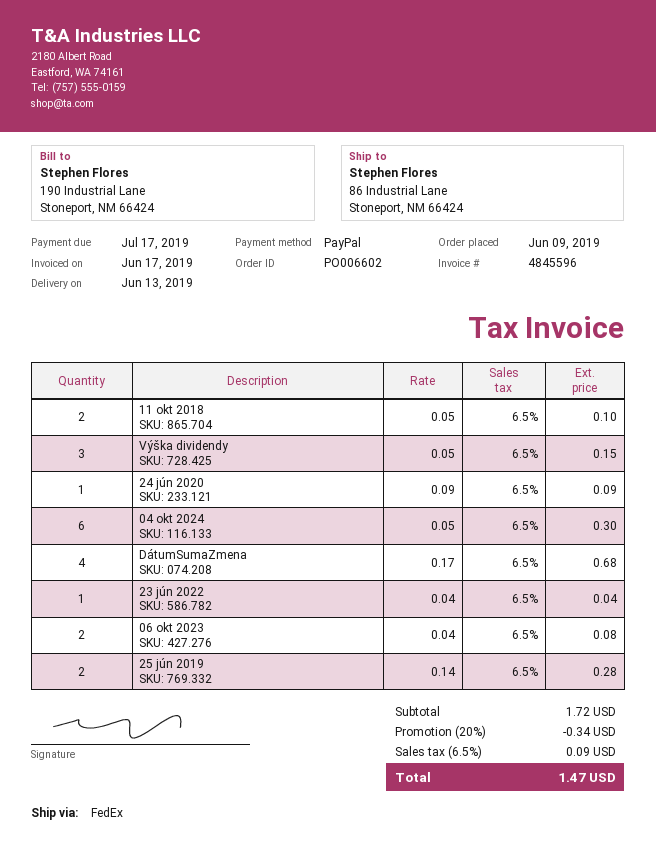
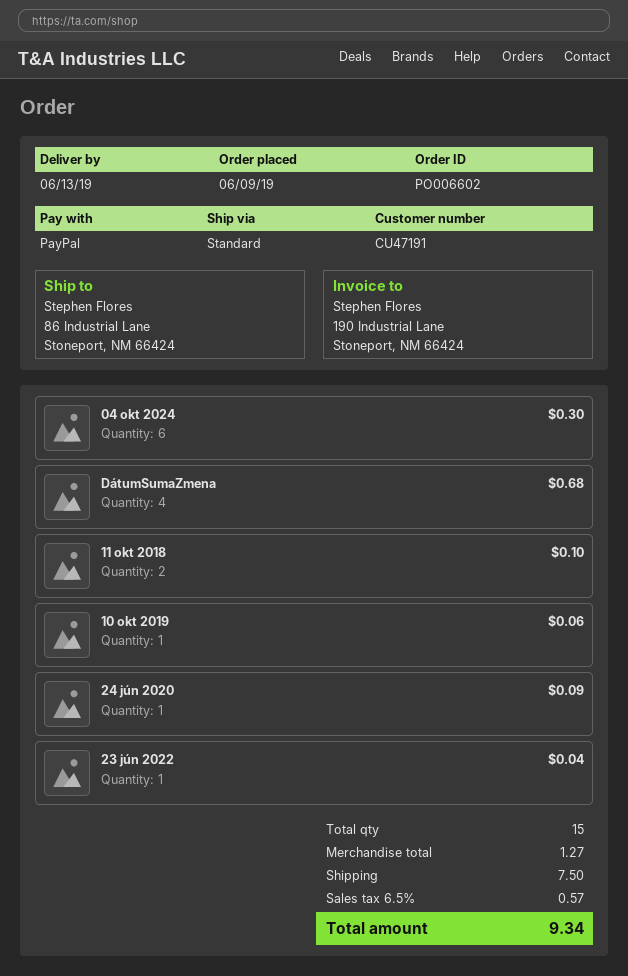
shipping method: FedEx -> standard
Výška dividendy: 3 for 0.15 -> none
06 okt 2023: 2 for 0.08 -> none
25 jún 2019: 2 for 0.28 -> none
10 okt 2019: none -> 1 for 0.06
subtotal: 1.72 -> 1.27
discount: 20% = 0.34 -> none
shipping: none -> 7.50
tax: 6.5% = 0.09 -> 6.5% = 0.57
total: 1.47 -> 9.34

